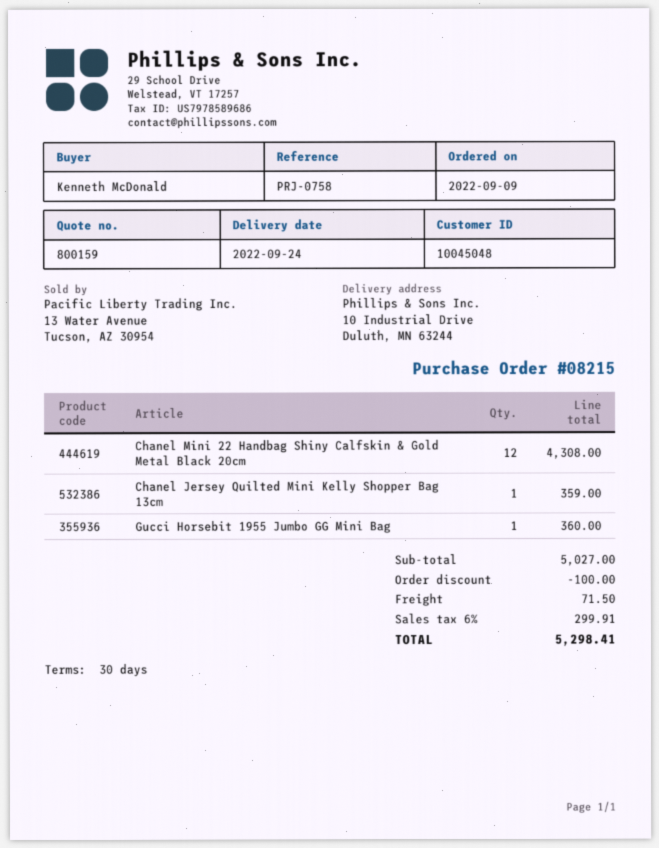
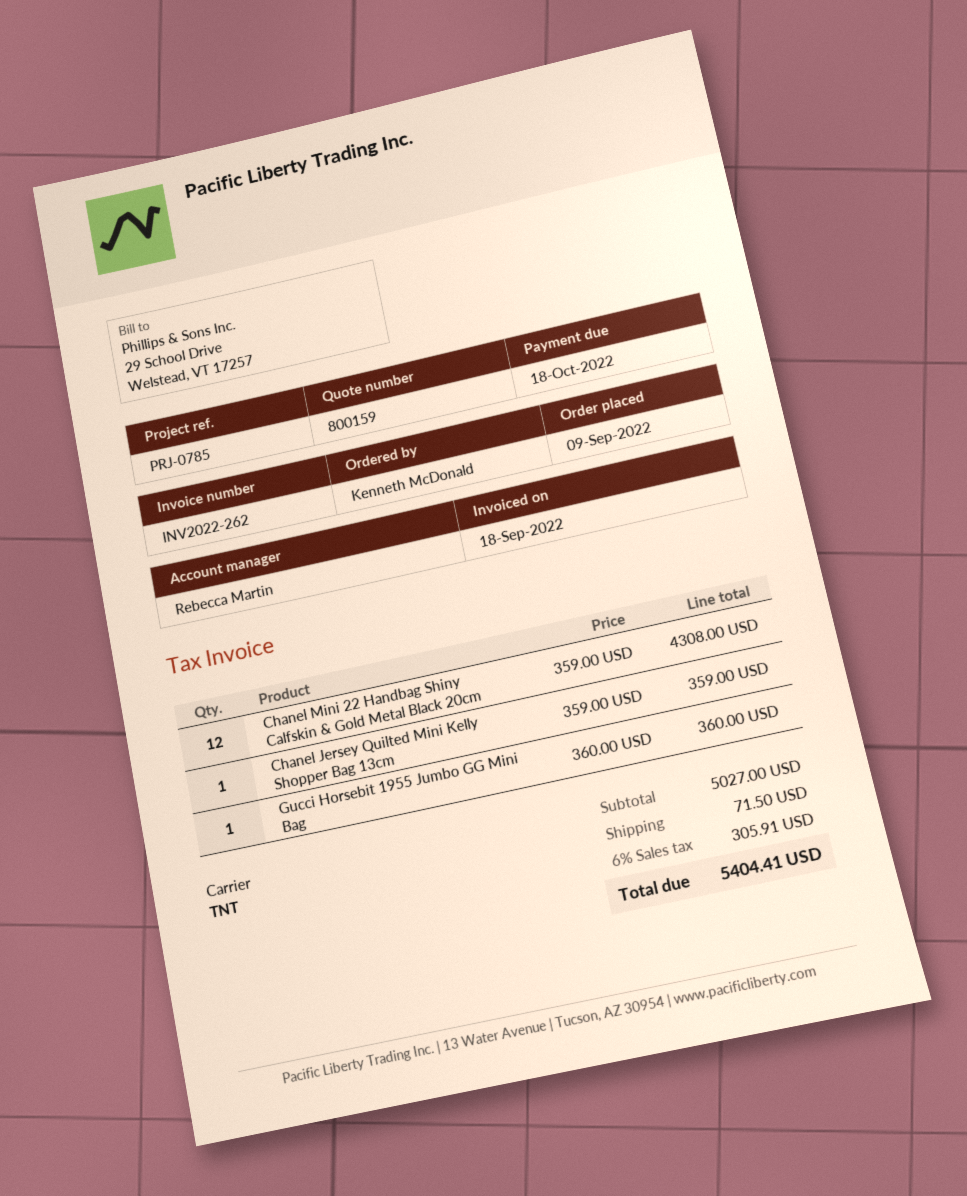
reference: PRJ-0758 -> PRJ-0785
discount: 100.00 -> none
tax: 6% = 299.91 -> 6% = 305.91
total: 5298.41 -> 5404.41

